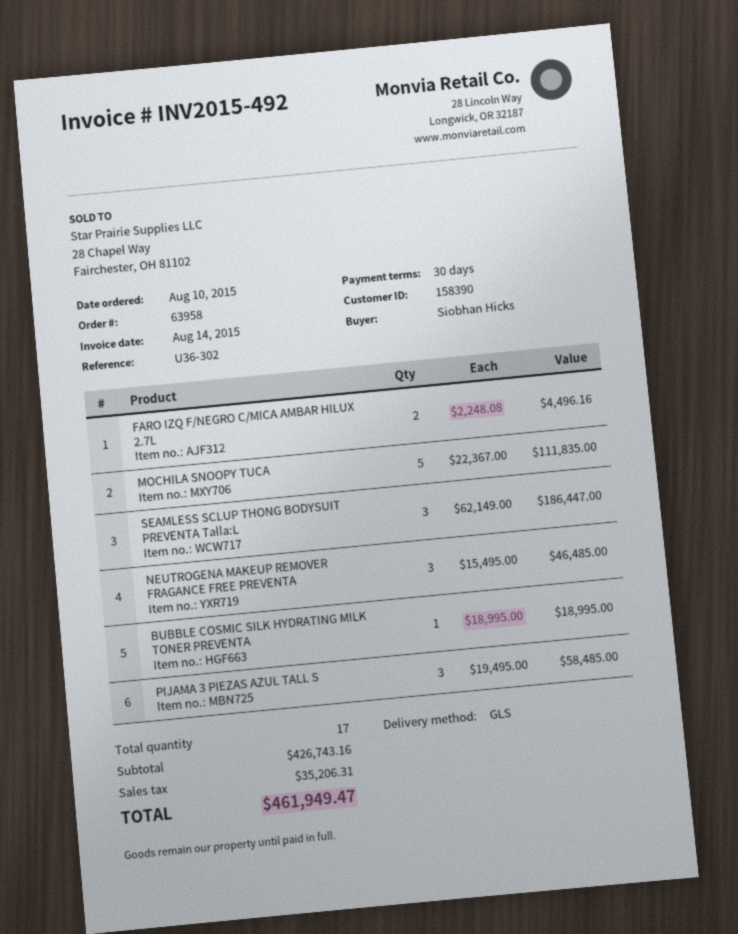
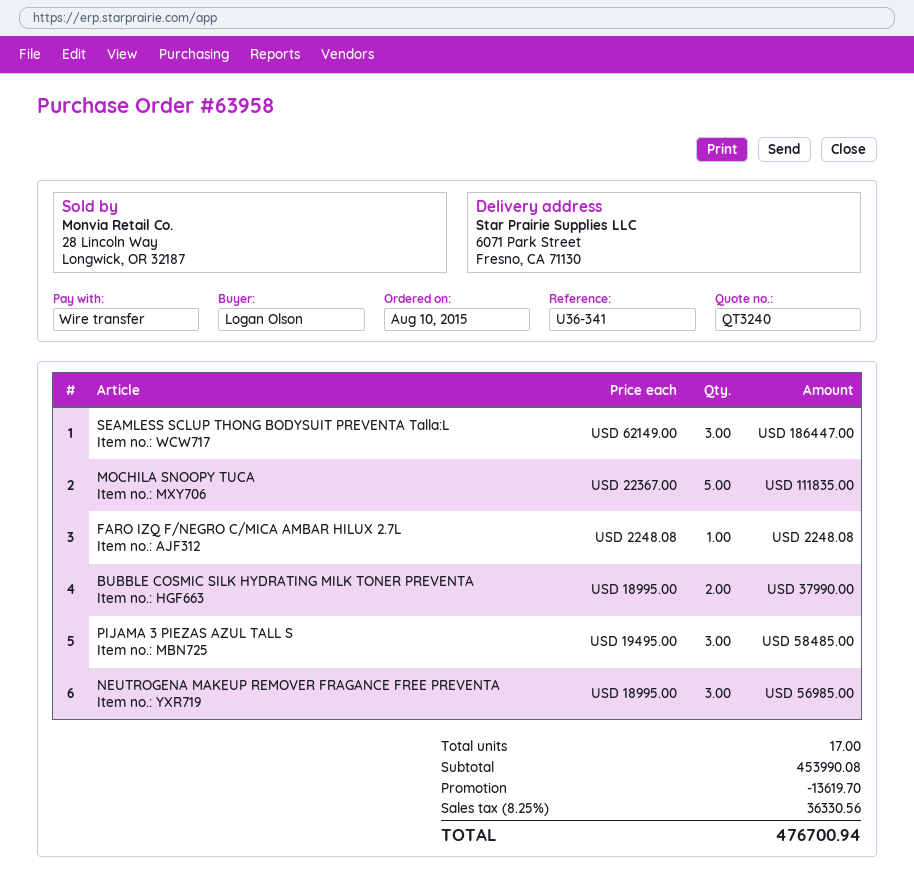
reference: U36-302 -> U36-341
ordered by: Siobhan Hicks -> Logan Olson
FARO IZQ F/NEGRO C/MICA AMBAR HILUX 2.7L: 2 x 2248.08 = 4496.16 -> 1 x 2248.08 = 2248.08
NEUTROGENA MAKEUP REMOVER FRAGANCE FREE PREVENTA: 3 x 15495.00 = 46485.00 -> 3 x 18995.00 = 56985.00
BUBBLE COSMIC SILK HYDRATING MILK TONER PREVENTA: 1 x 18995.00 = 18995.00 -> 2 x 18995.00 = 37990.00
subtotal: 426743.16 -> 453990.08
discount: none -> 13619.70
tax: 35206.31 -> 36330.56
total: 461949.47 -> 476700.94

